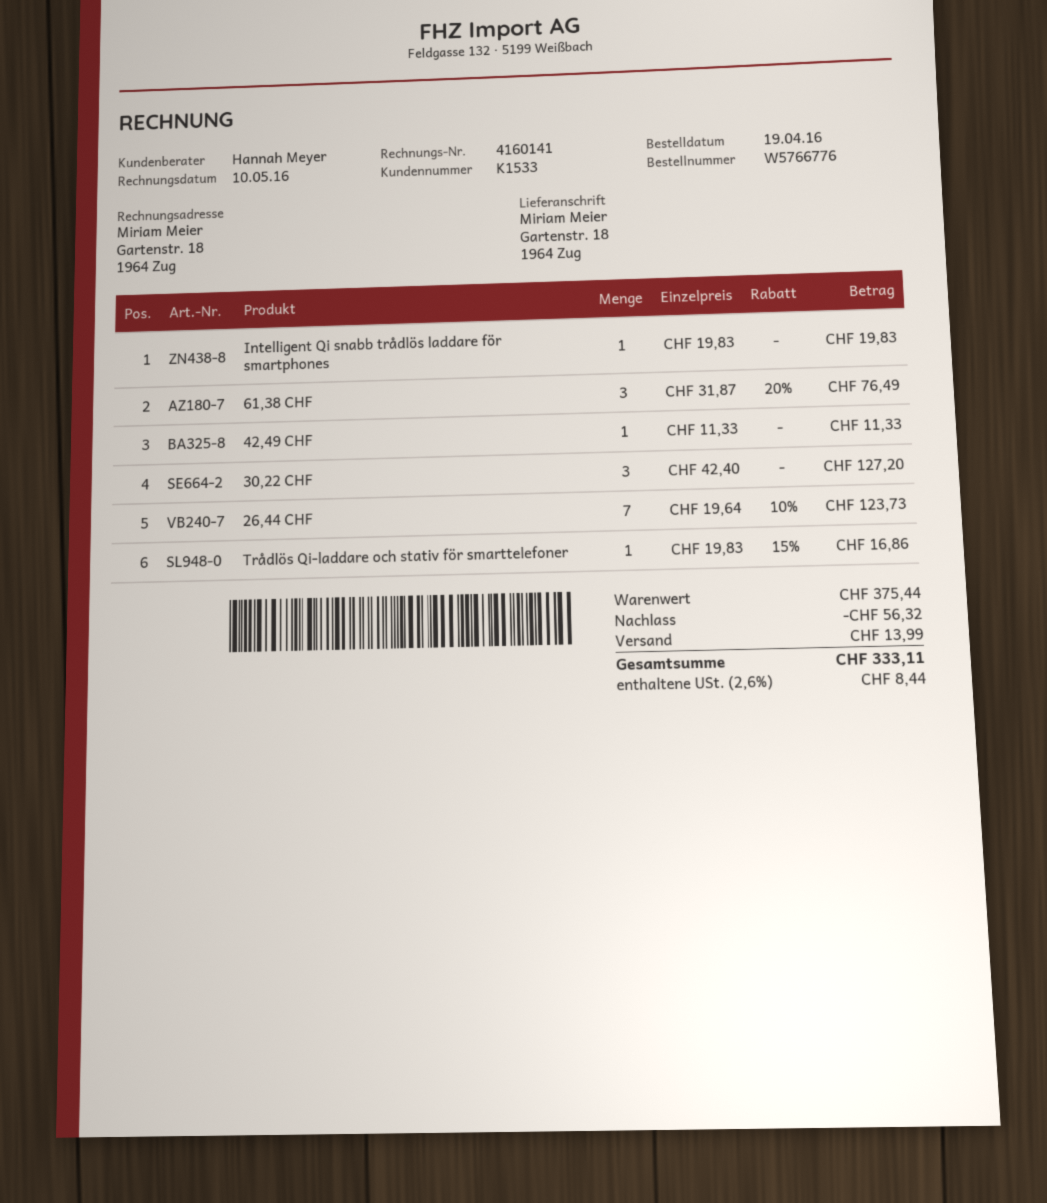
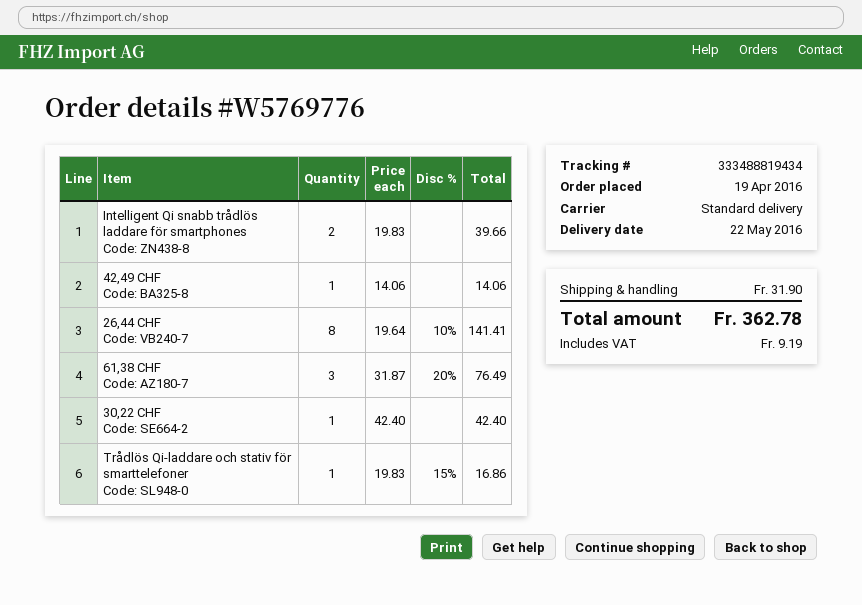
order number: W5766776 -> W5769776
Intelligent Qi snabb trådlös laddare för smartphones: 1 x 19.83 = 19.83 -> 2 x 19.83 = 39.66
42,49 CHF: 1 x 11.33 = 11.33 -> 1 x 14.06 = 14.06
30,22 CHF: 3 x 42.40 = 127.20 -> 1 x 42.40 = 42.40
26,44 CHF: 7 x 19.64 - 10% = 123.73 -> 8 x 19.64 - 10% = 141.41
discount: 56.32 -> none
shipping: 13.99 -> 31.90
tax: 8.44 -> 9.19
total: 333.11 -> 362.78

